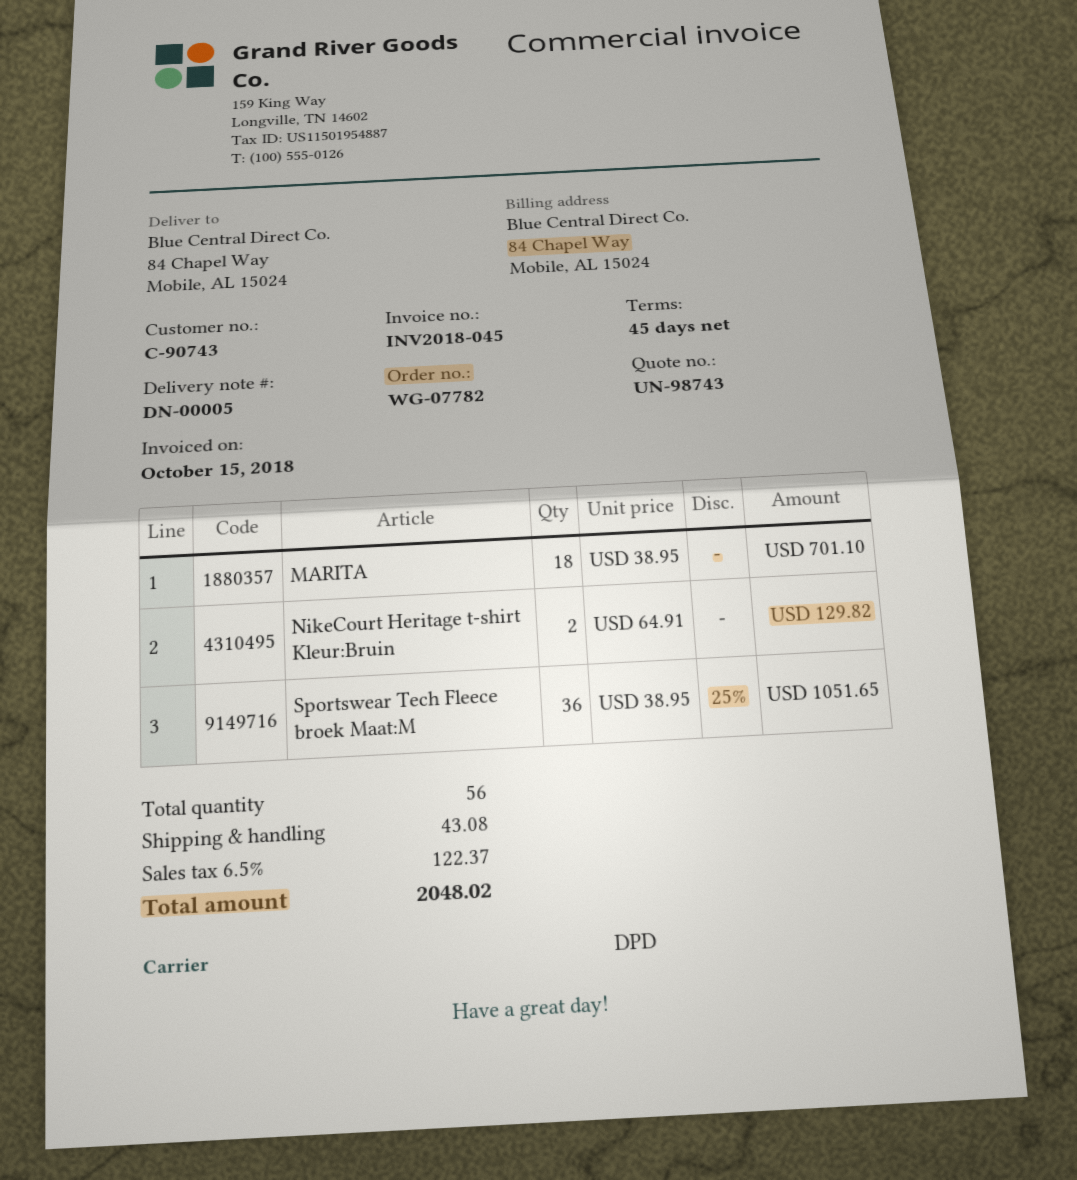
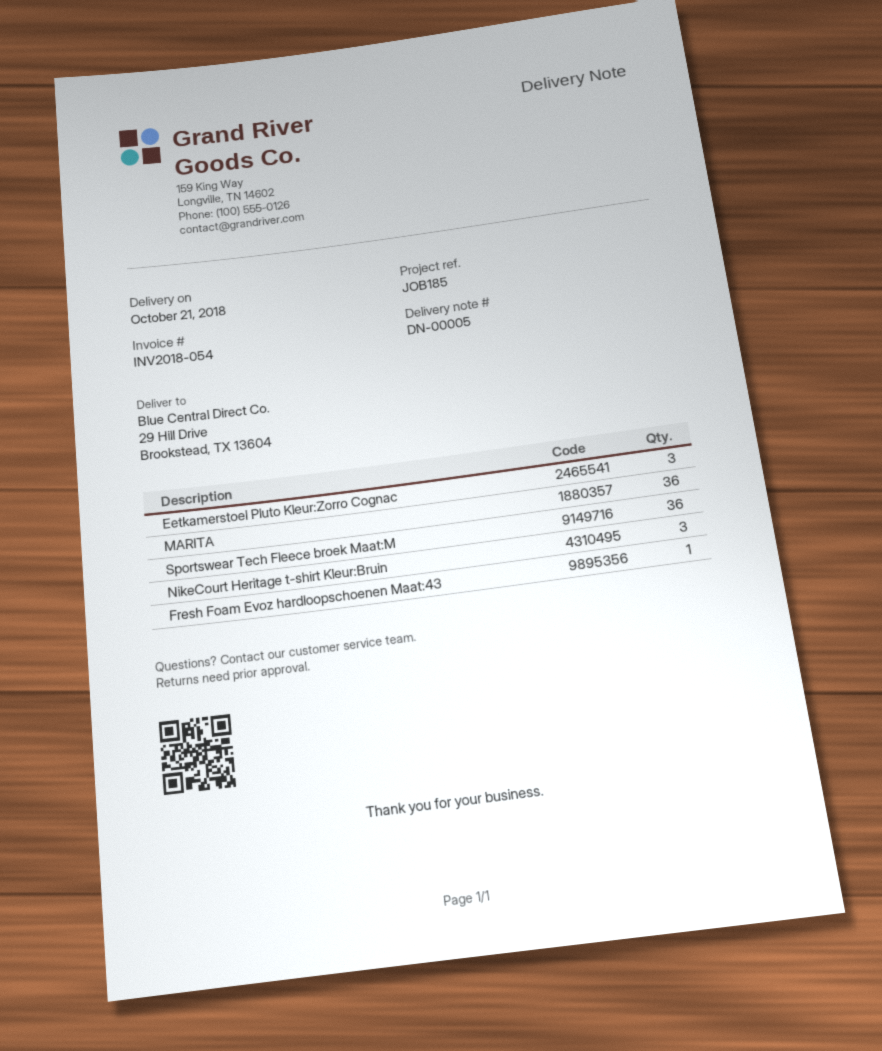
invoice number: INV2018-045 -> INV2018-054
ship to: 84 Chapel Way, Mobile, AL 15024 -> 29 Hill Drive, Brookstead, TX 13604
MARITA: 18 -> 36
NikeCourt Heritage t-shirt Kleur:Bruin: 2 -> 3
Eetkamerstoel Pluto Kleur:Zorro Cognac: none -> 3
Fresh Foam Evoz hardloopschoenen Maat:43: none -> 1

